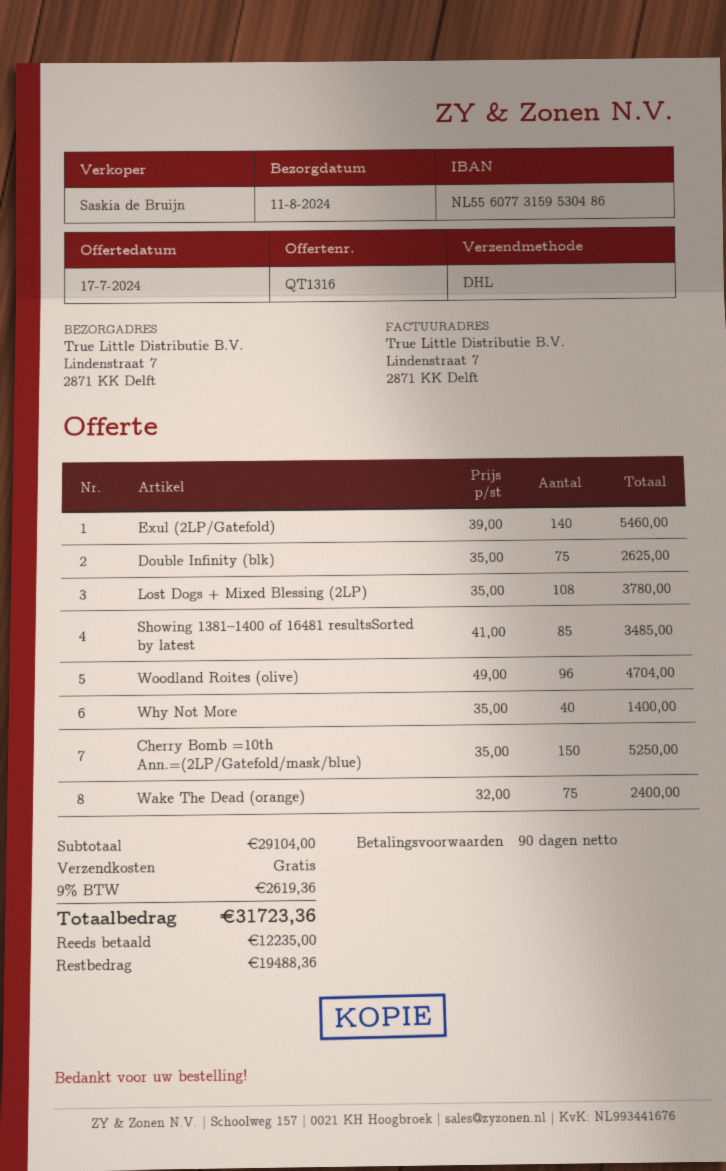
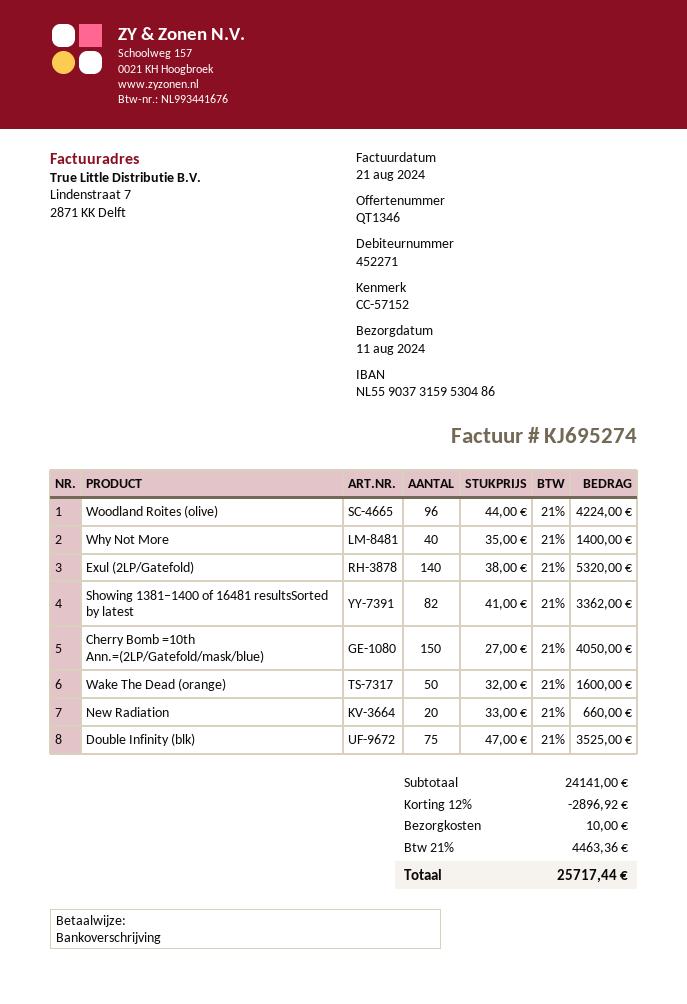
quote number: QT1316 -> QT1346
bank account: NL5560773159530486 -> NL5590373159530486
Exul (2LP/Gatefold): 140 x 39.00 = 5460.00 -> 140 x 38.00 = 5320.00
Double Infinity (blk): 75 x 35.00 = 2625.00 -> 75 x 47.00 = 3525.00
Lost Dogs + Mixed Blessing (2LP): 108 x 35.00 = 3780.00 -> none
Showing 1381–1400 of 16481 resultsSorted by latest: 85 x 41.00 = 3485.00 -> 82 x 41.00 = 3362.00
Woodland Roites (olive): 96 x 49.00 = 4704.00 -> 96 x 44.00 = 4224.00
Cherry Bomb =10th Ann.=(2LP/Gatefold/mask/blue): 150 x 35.00 = 5250.00 -> 150 x 27.00 = 4050.00
Wake The Dead (orange): 75 x 32.00 = 2400.00 -> 50 x 32.00 = 1600.00
New Radiation: none -> 20 x 33.00 = 660.00
subtotal: 29104.00 -> 24141.00
discount: none -> 12% = 2896.92
shipping: 0.00 -> 10.00
tax: 9% = 2619.36 -> 21% = 4463.36
total: 31723.36 -> 25717.44

